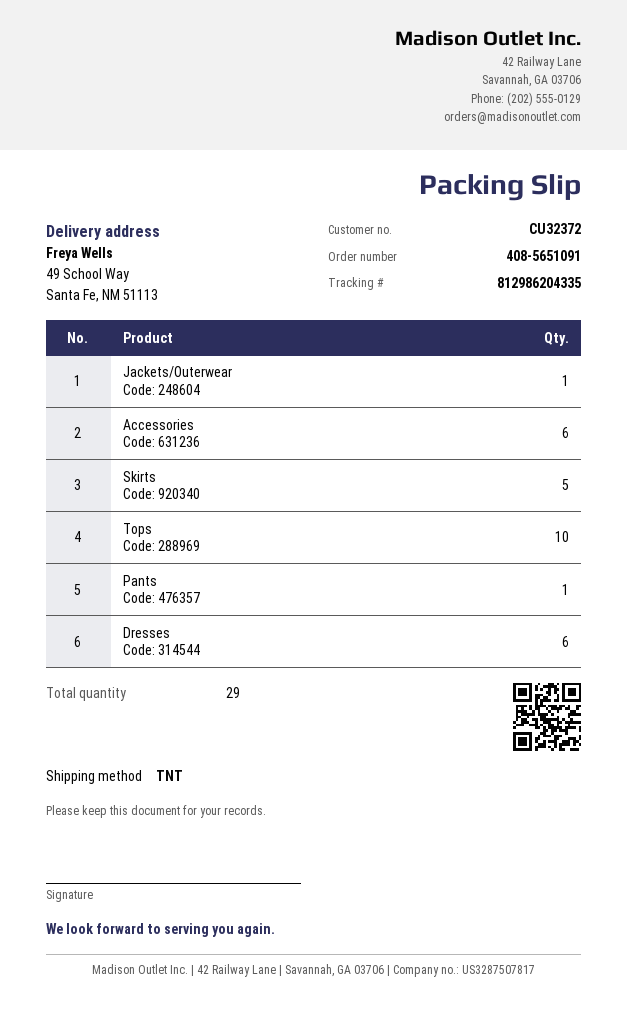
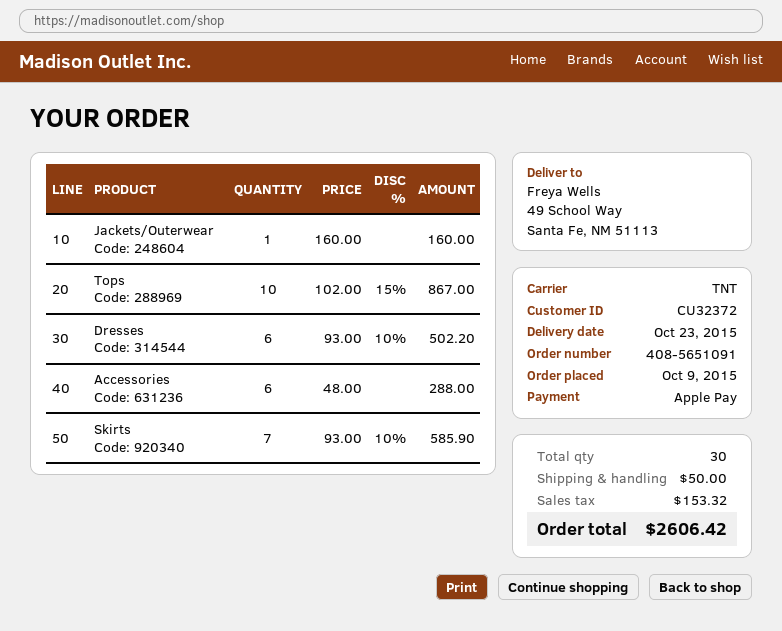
Skirts: 5 -> 7
Pants: 1 -> none
total quantity: 29 -> 30

